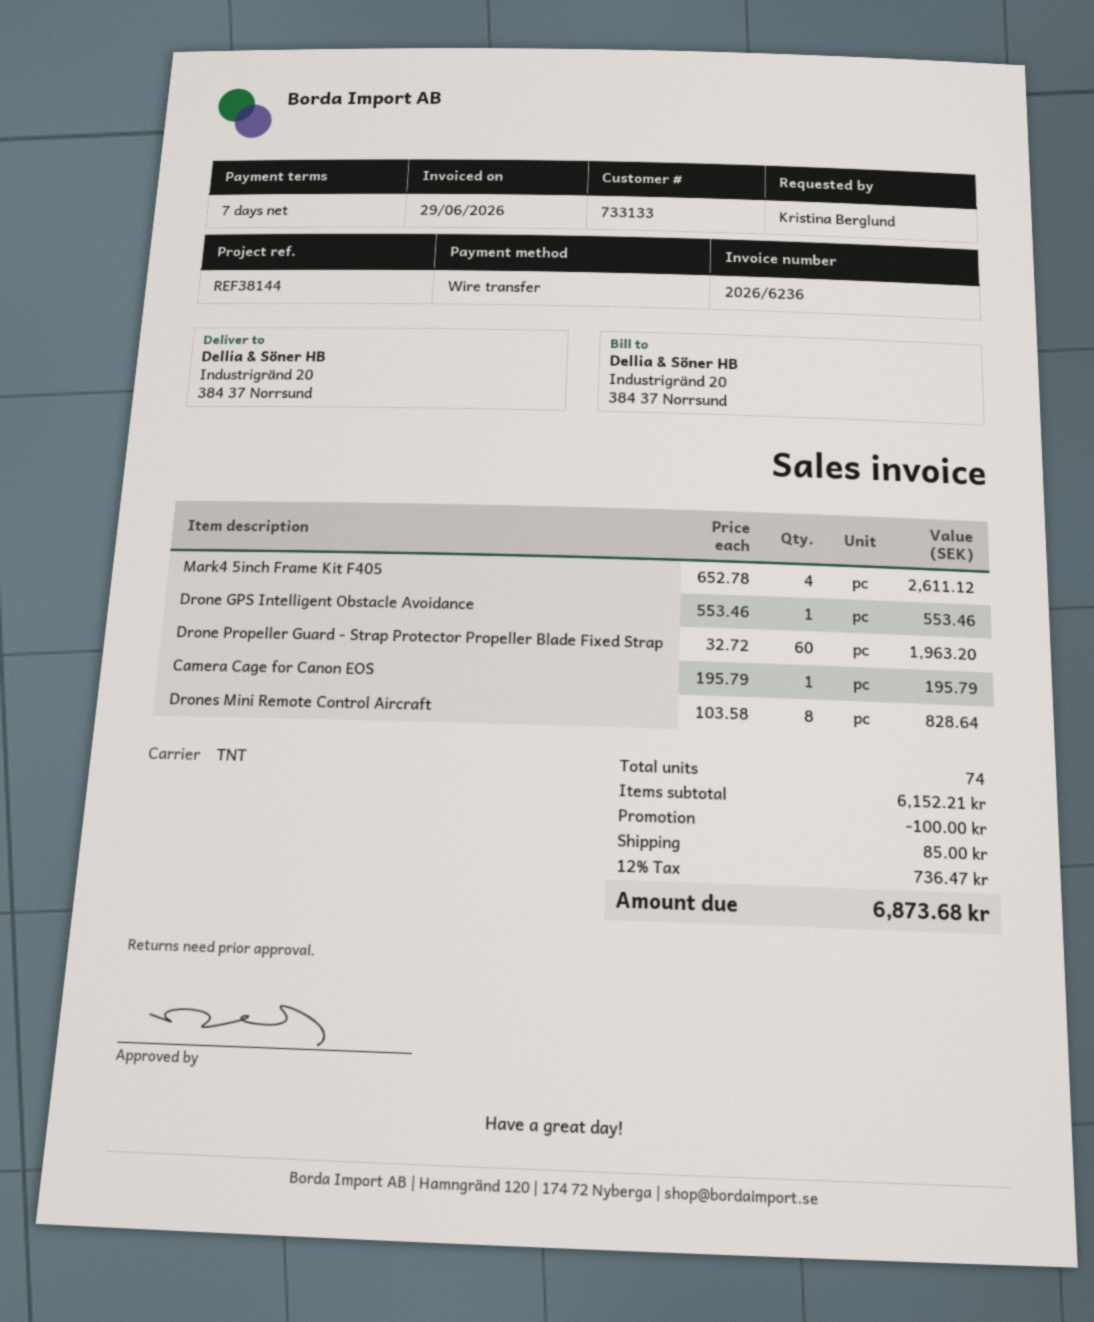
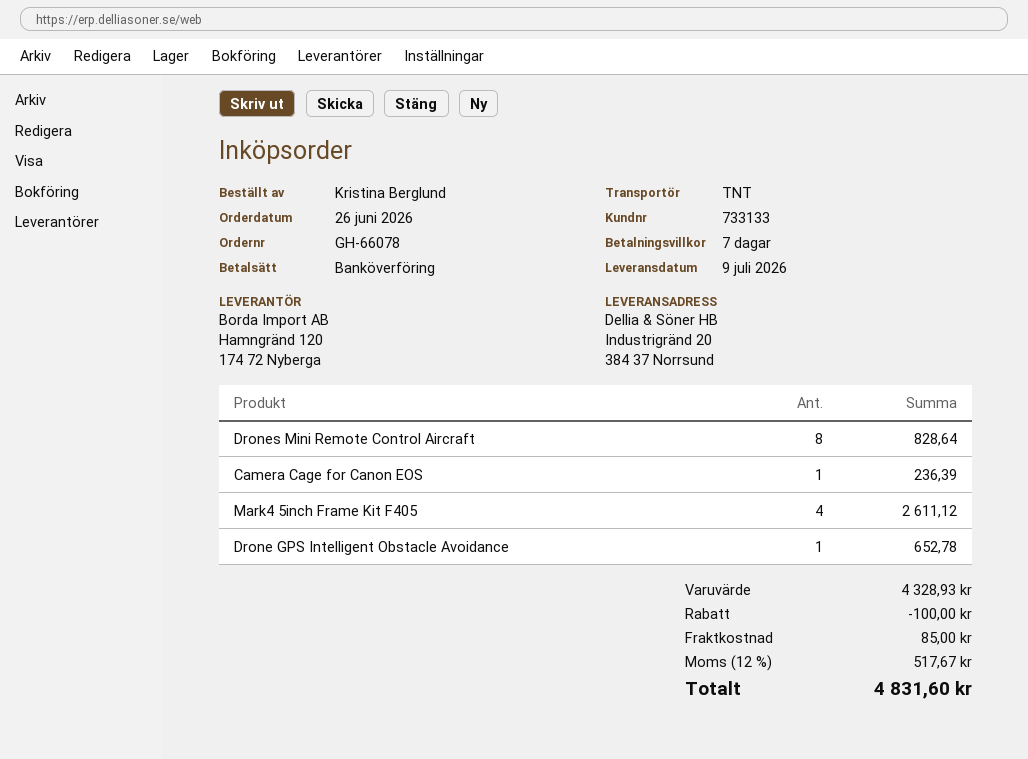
Drone GPS Intelligent Obstacle Avoidance: 1 for 553.46 -> 1 for 652.78
Drone Propeller Guard - Strap Protector Propeller Blade Fixed Strap: 60 for 1963.20 -> none
Camera Cage for Canon EOS: 1 for 195.79 -> 1 for 236.39
subtotal: 6152.21 -> 4328.93
tax: 12% = 736.47 -> 12% = 517.67
total: 6873.68 -> 4831.60

